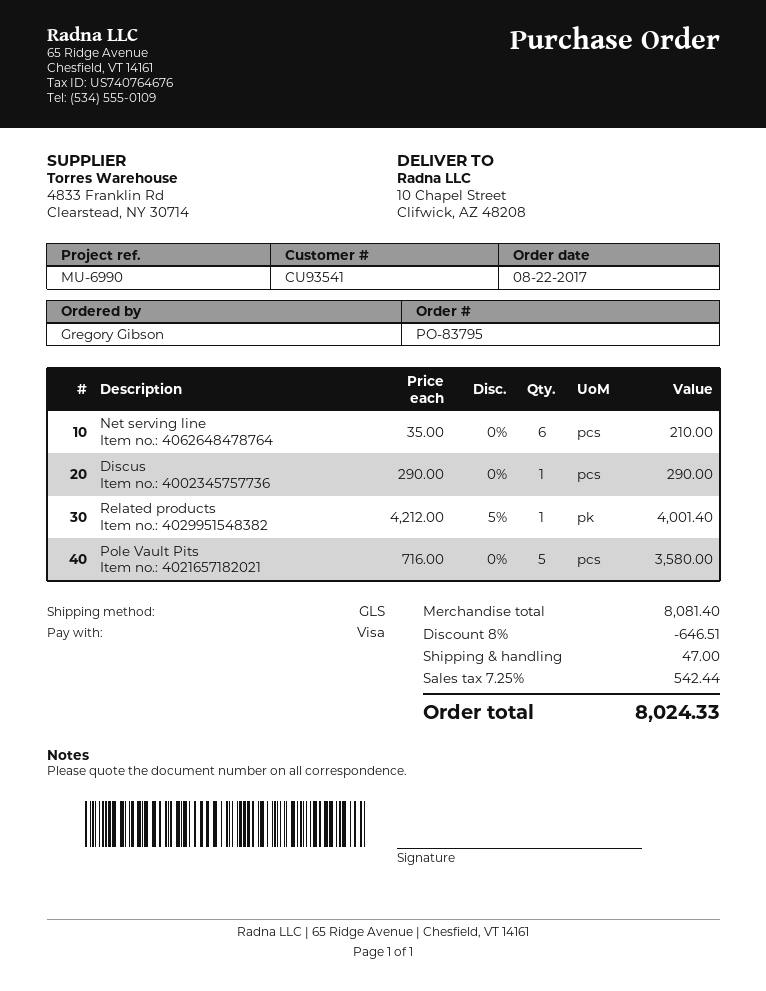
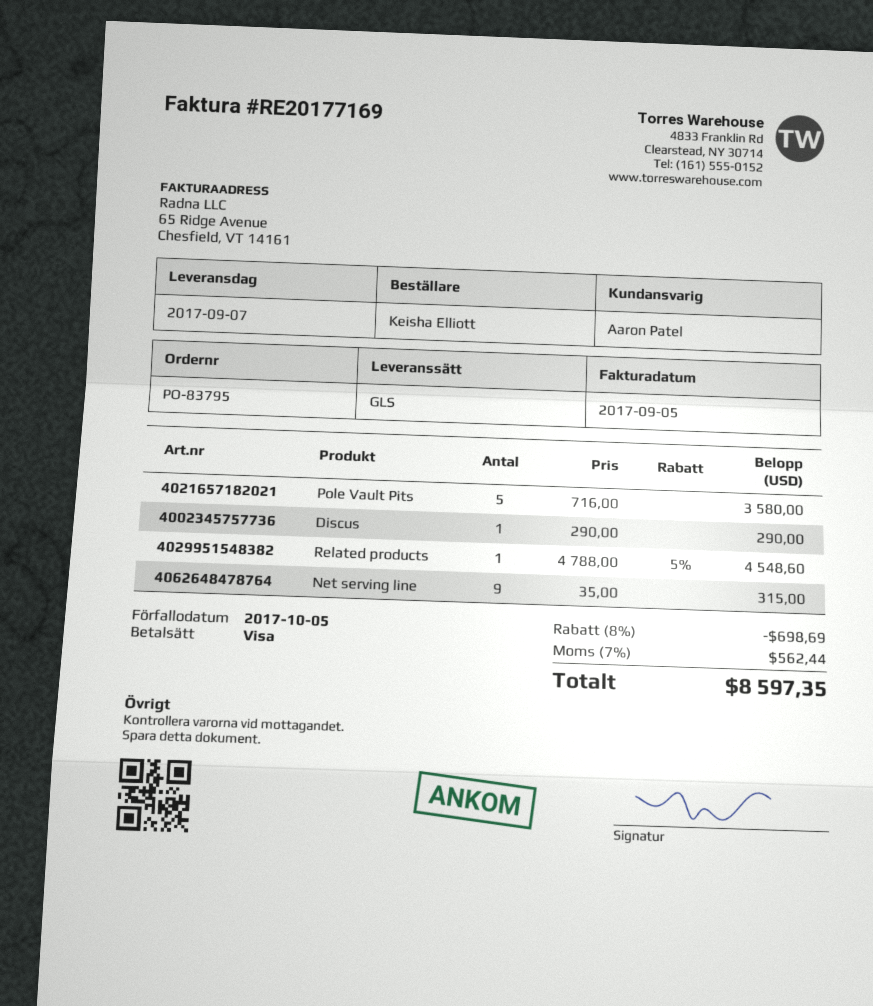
ordered by: Gregory Gibson -> Keisha Elliott
Net serving line: 6 x 35.00 = 210.00 -> 9 x 35.00 = 315.00
Related products: 1 x 4212.00 - 5% = 4001.40 -> 1 x 4788.00 - 5% = 4548.60
discount: 8% = 646.51 -> 8% = 698.69
shipping: 47.00 -> none
tax: 7.25% = 542.44 -> 7% = 562.44
total: 8024.33 -> 8597.35

